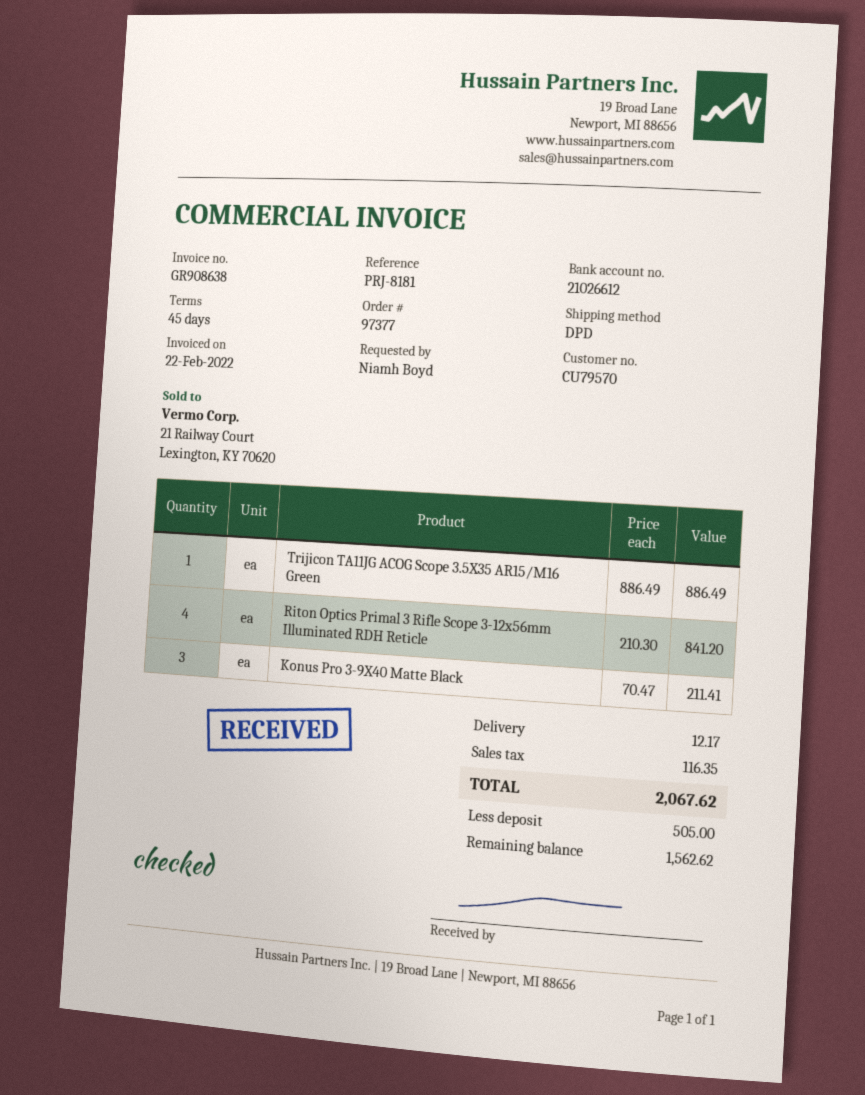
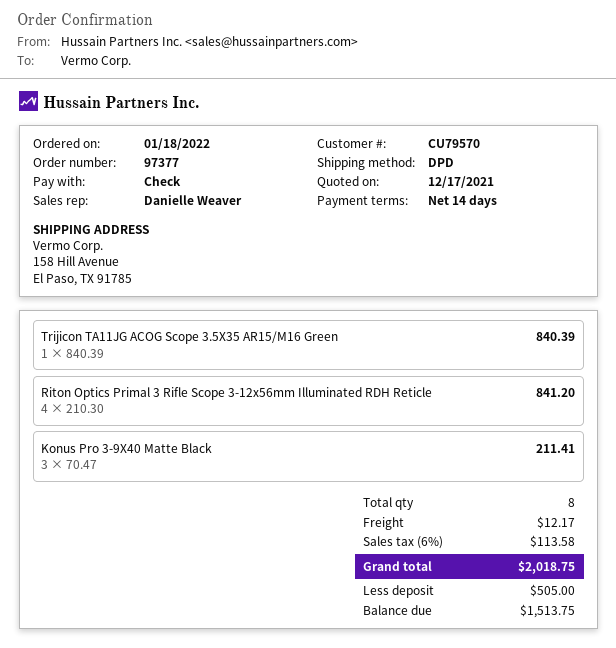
payment terms: 45 days -> 14 days
Trijicon TA11JG ACOG Scope 3.5X35 AR15/M16 Green: 1 x 886.49 = 886.49 -> 1 x 840.39 = 840.39
tax: 116.35 -> 113.58
total: 2067.62 -> 2018.75
balance: 1562.62 -> 1513.75

